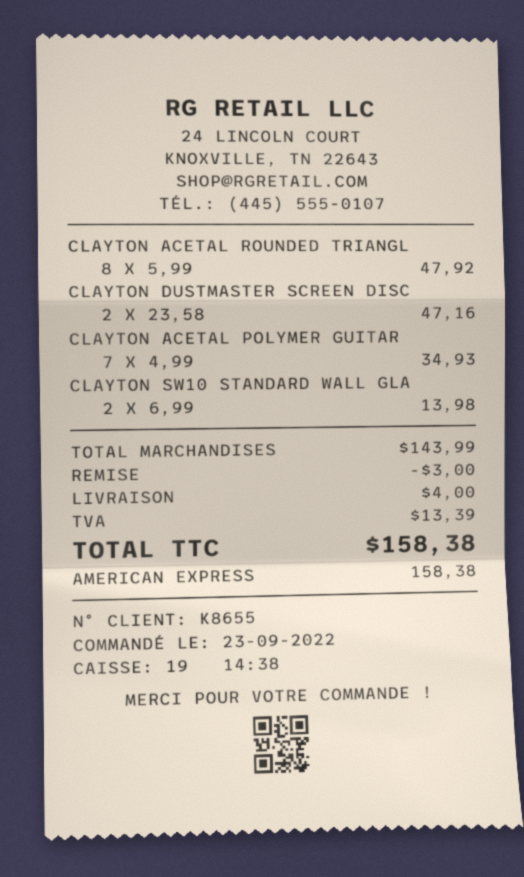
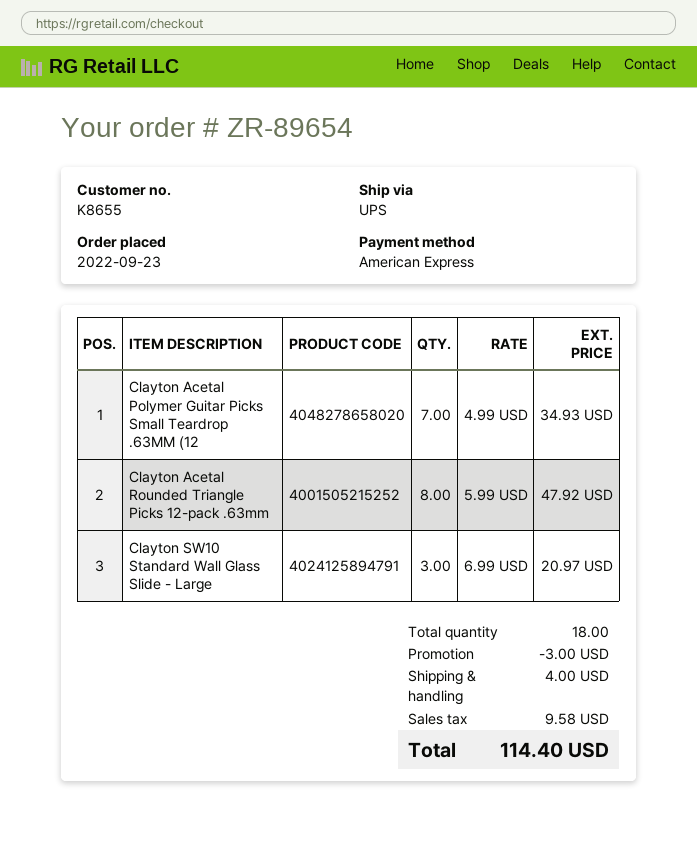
CLAYTON DUSTMASTER SCREEN DISC: 2 x 23.58 = 47.16 -> none
CLAYTON SW10 STANDARD WALL GLA: 2 x 6.99 = 13.98 -> 3 x 6.99 = 20.97
tax: 13.39 -> 9.58
total: 158.38 -> 114.40

